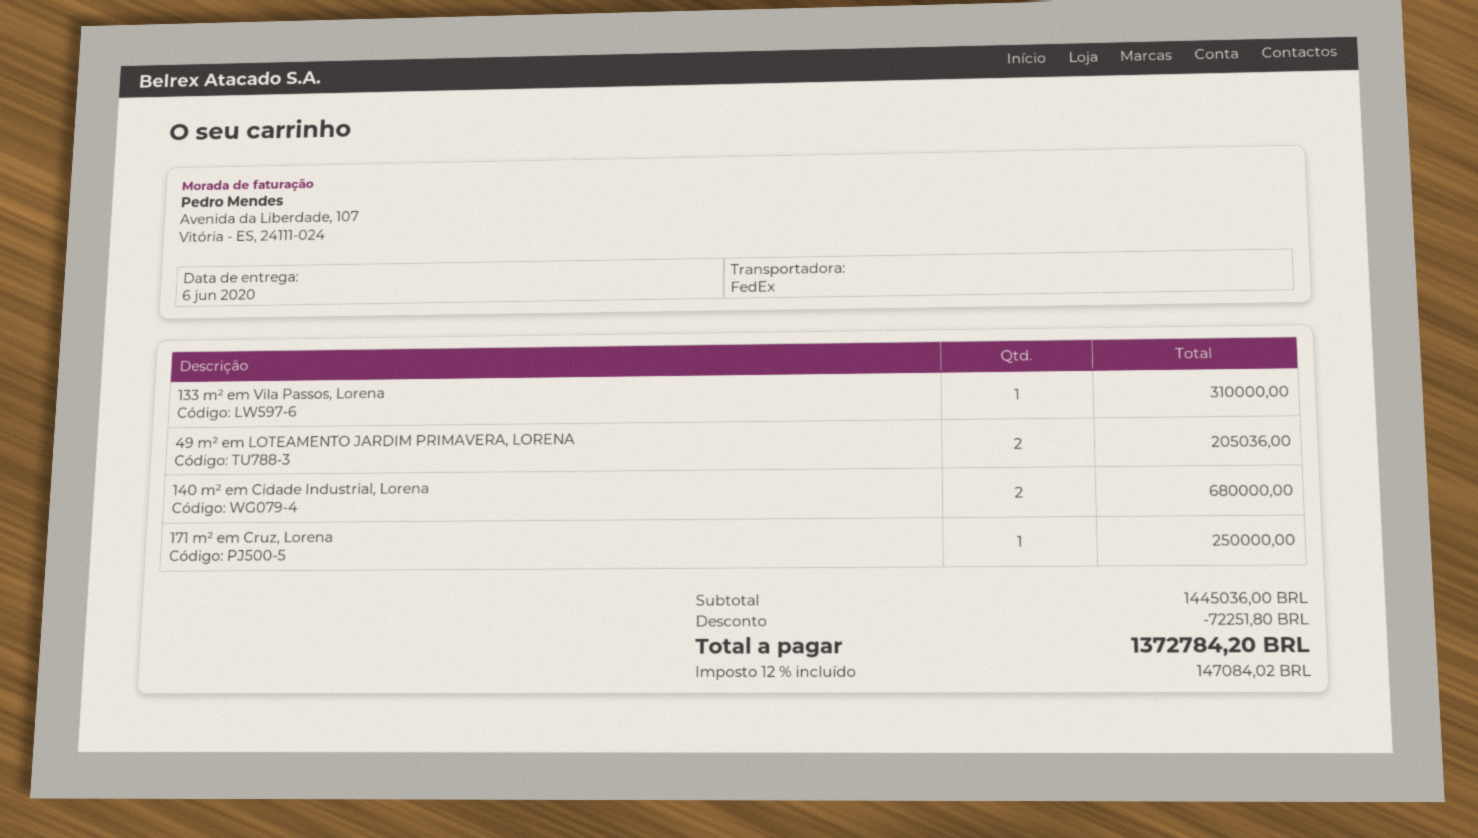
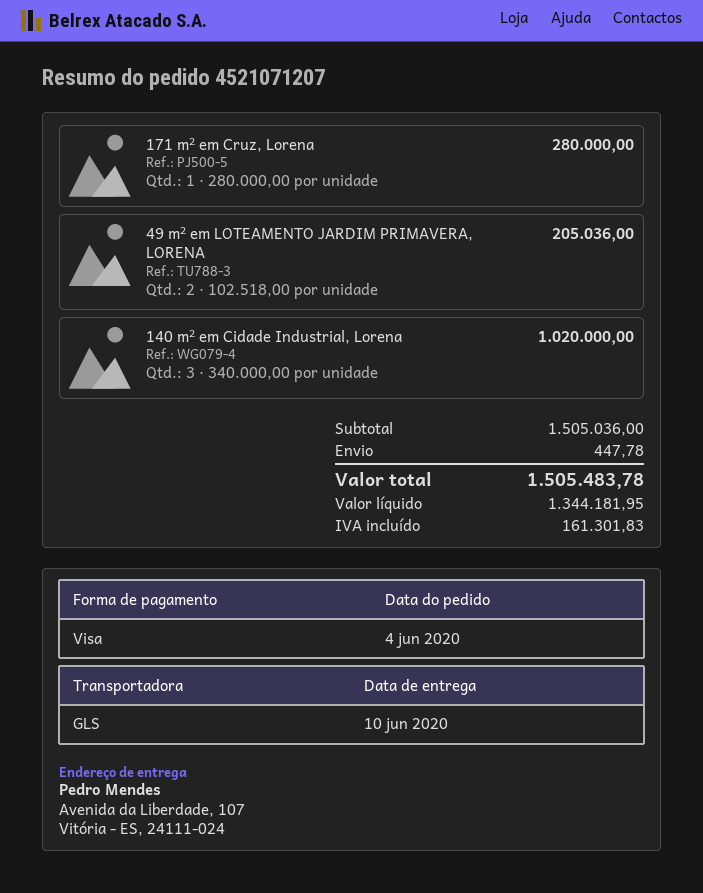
delivery date: 2020-06-06 -> 2020-06-10
shipping method: FedEx -> GLS
133 m² em Vila Passos, Lorena: 1 for 310000.00 -> none
140 m² em Cidade Industrial, Lorena: 2 for 680000.00 -> 3 for 1020000.00
171 m² em Cruz, Lorena: 1 for 250000.00 -> 1 for 280000.00
subtotal: 1445036.00 -> 1505036.00
discount: 72251.80 -> none
shipping: none -> 447.78
tax: 147084.02 -> 161301.83
total: 1372784.20 -> 1505483.78

